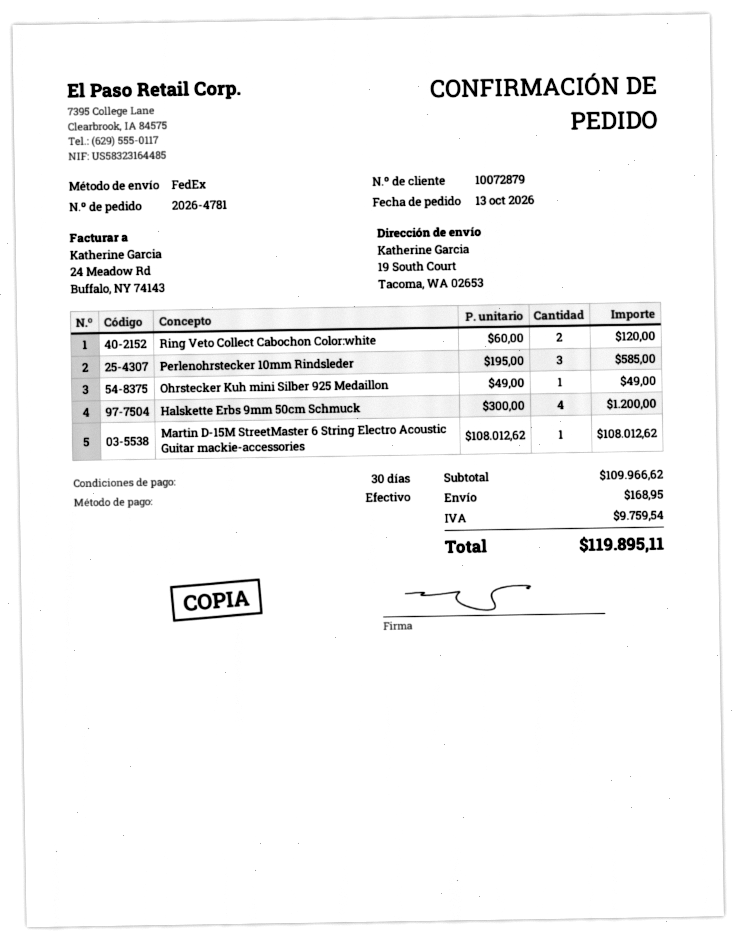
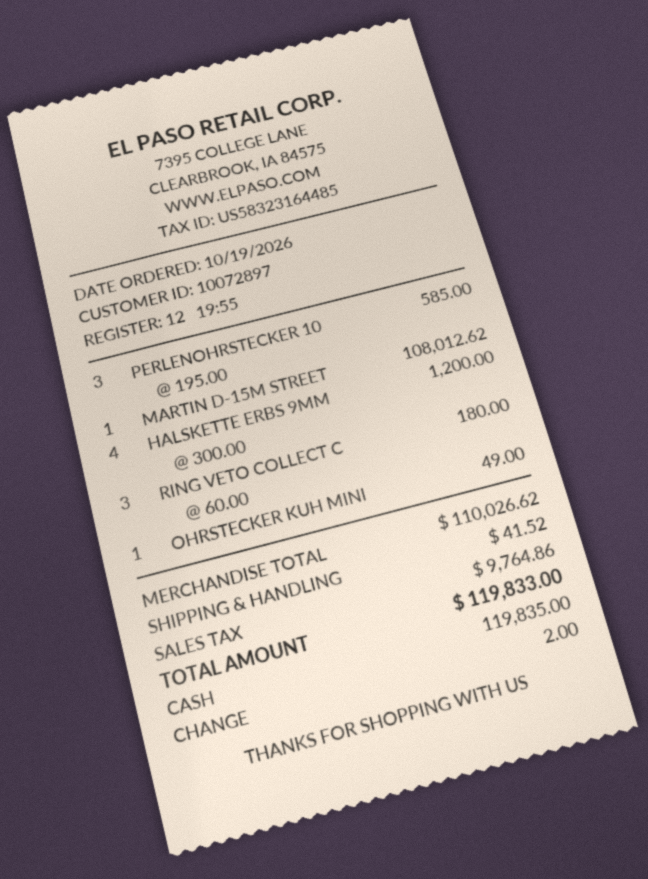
order date: 2026-10-13 -> 2026-10-19
customer number: 10072879 -> 10072897
Ring Veto Collect Cabochon Color:white: 2 x 60.00 = 120.00 -> 3 x 60.00 = 180.00
subtotal: 109966.62 -> 110026.62
shipping: 168.95 -> 41.52
tax: 9759.54 -> 9764.86
total: 119895.11 -> 119833.00

